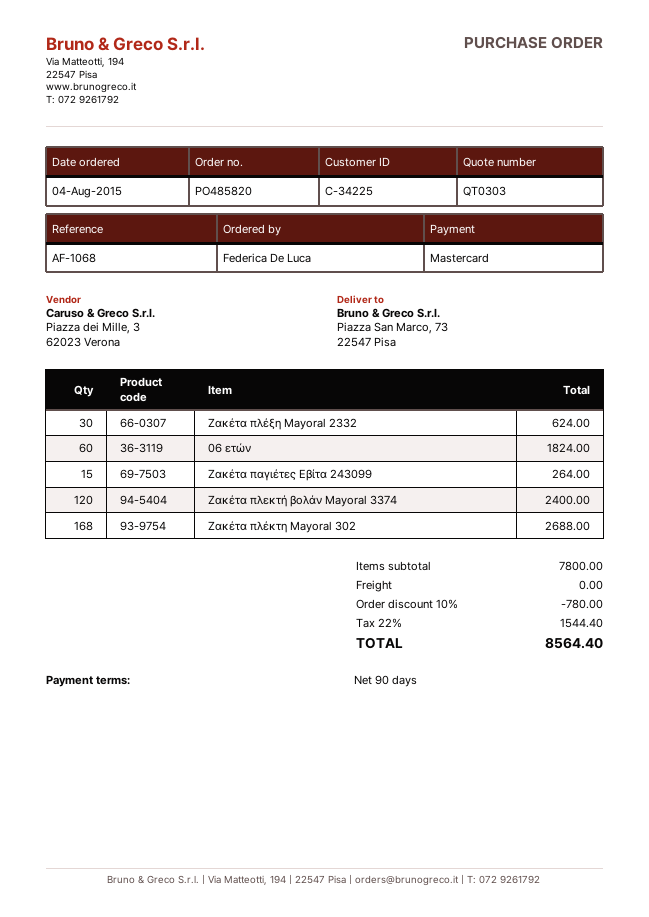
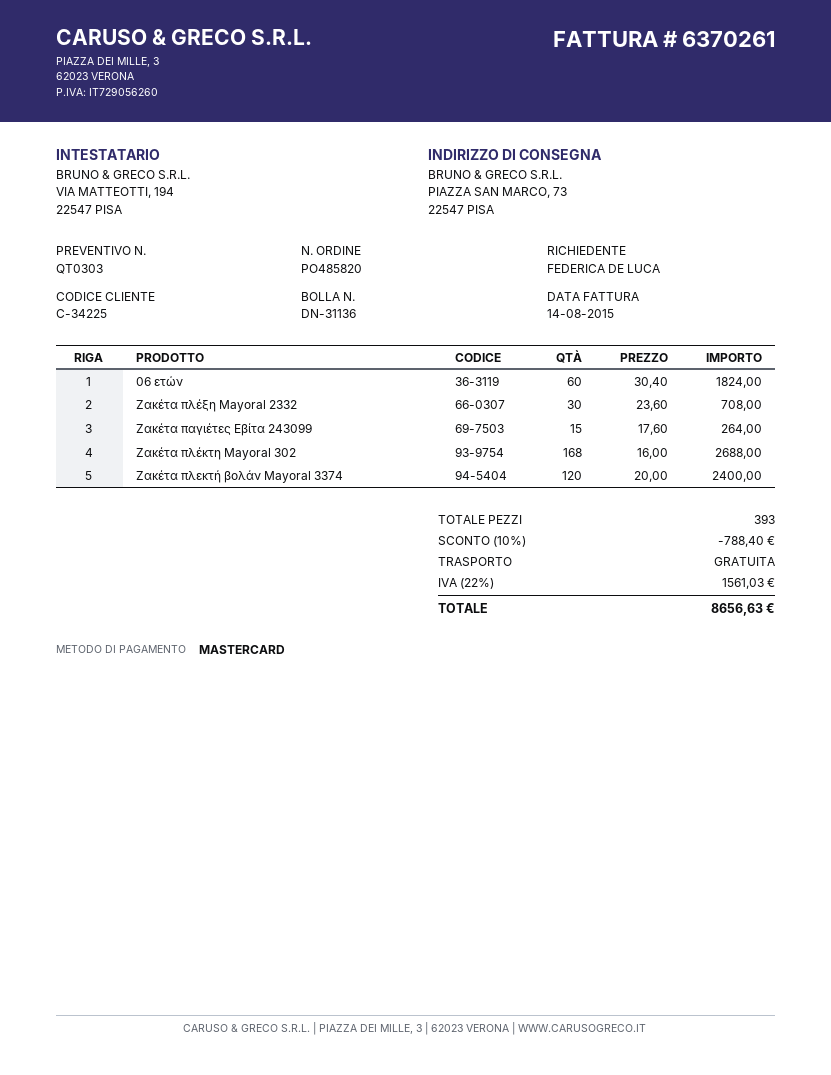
Ζακέτα πλέξη Mayoral 2332: 30 for 624.00 -> 30 for 708.00
discount: 10% = 780.00 -> 10% = 788.40
tax: 22% = 1544.40 -> 22% = 1561.03
total: 8564.40 -> 8656.63

